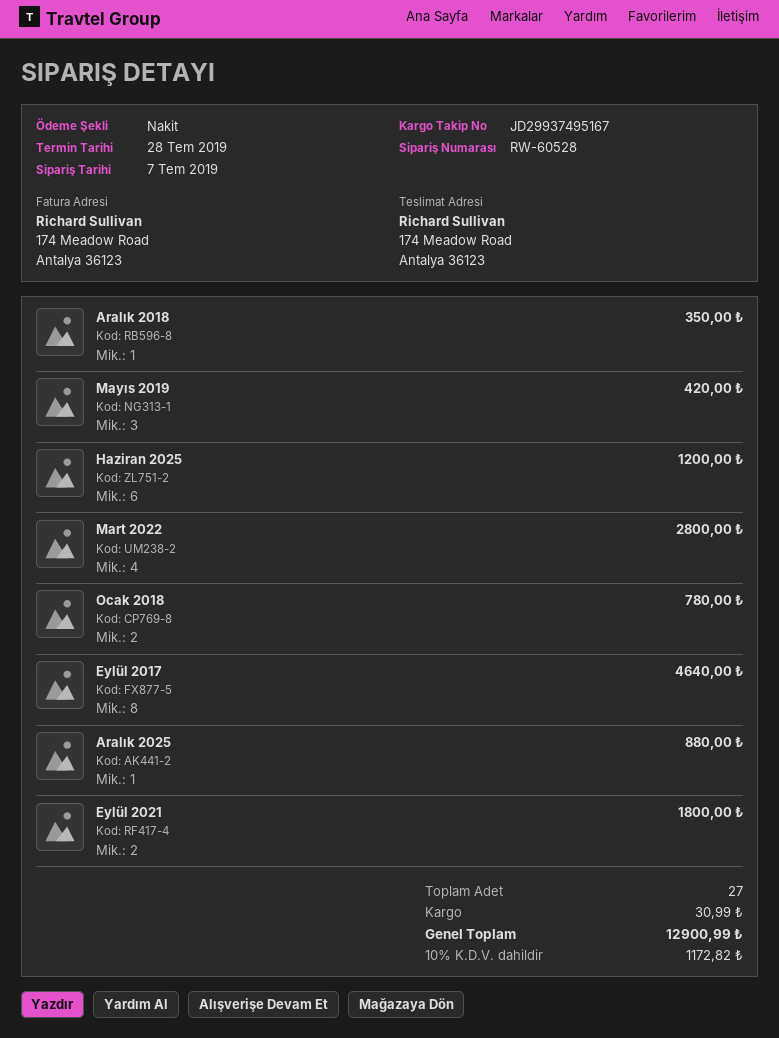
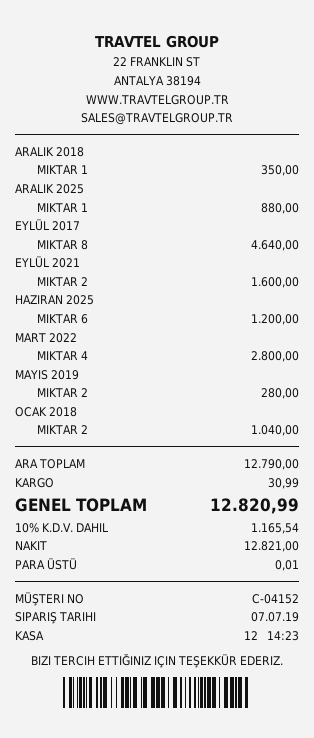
Mayıs 2019: 3 for 420.00 -> 2 for 280.00
Ocak 2018: 2 for 780.00 -> 2 for 1040.00
Eylül 2021: 2 for 1800.00 -> 2 for 1600.00
tax: 10% = 1172.82 -> 10% = 1165.54
total: 12900.99 -> 12820.99

